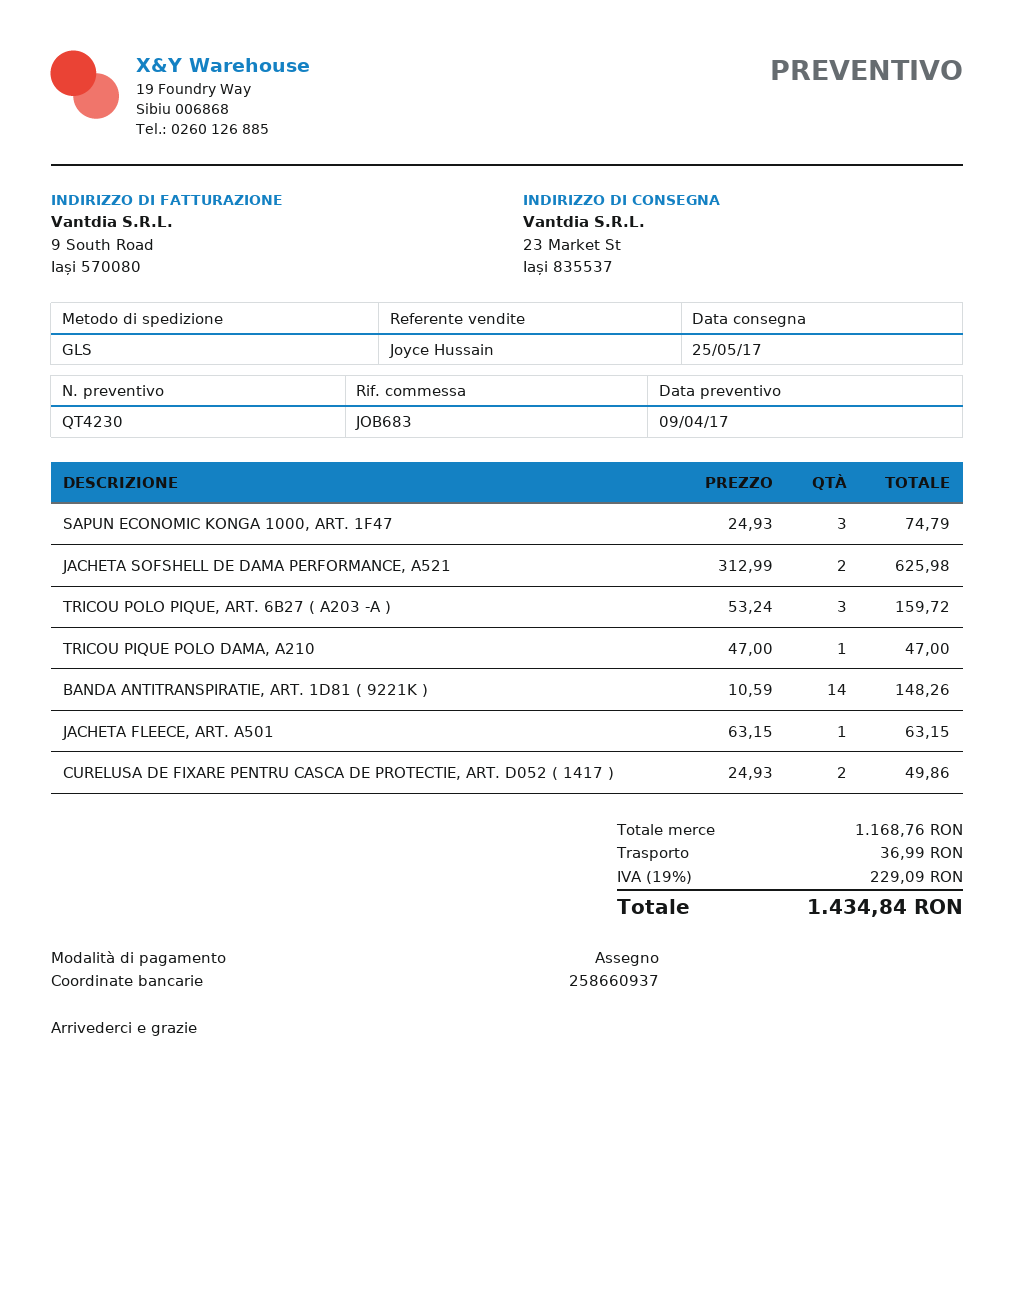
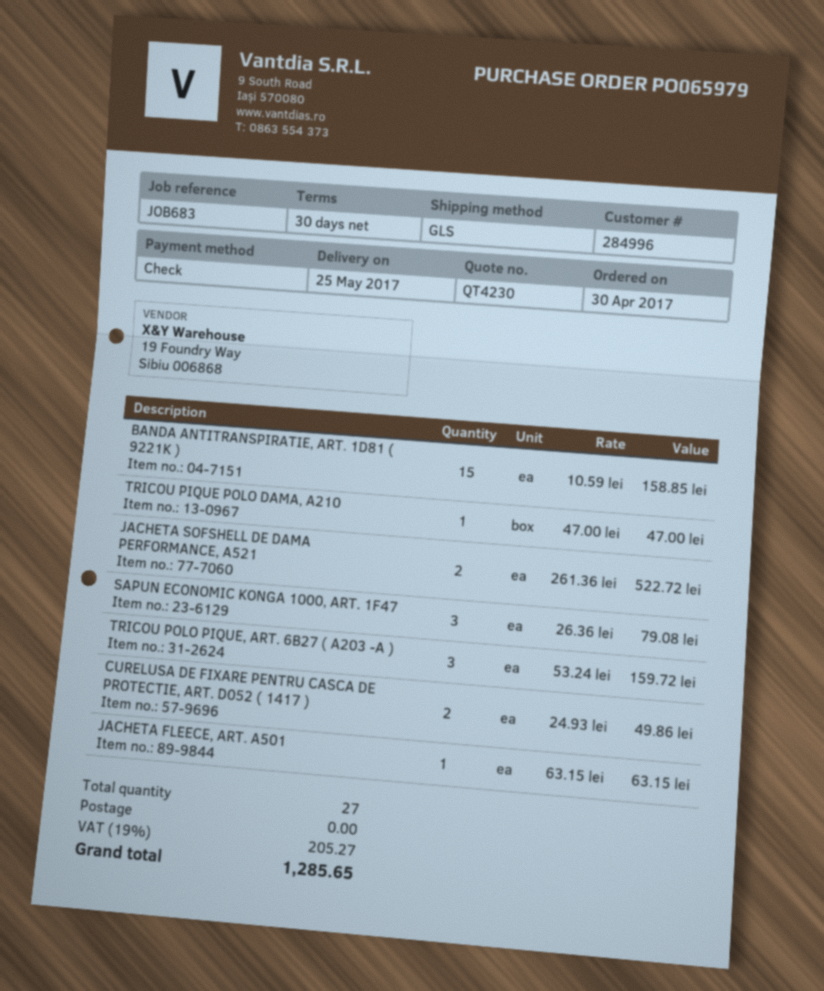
SAPUN ECONOMIC KONGA 1000, ART. 1F47: 3 x 24.93 = 74.79 -> 3 x 26.36 = 79.08
JACHETA SOFSHELL DE DAMA PERFORMANCE, A521: 2 x 312.99 = 625.98 -> 2 x 261.36 = 522.72
BANDA ANTITRANSPIRATIE, ART. 1D81 ( 9221K ): 14 x 10.59 = 148.26 -> 15 x 10.59 = 158.85
shipping: 36.99 -> 0.00
tax: 19% = 229.09 -> 19% = 205.27
total: 1434.84 -> 1285.65

